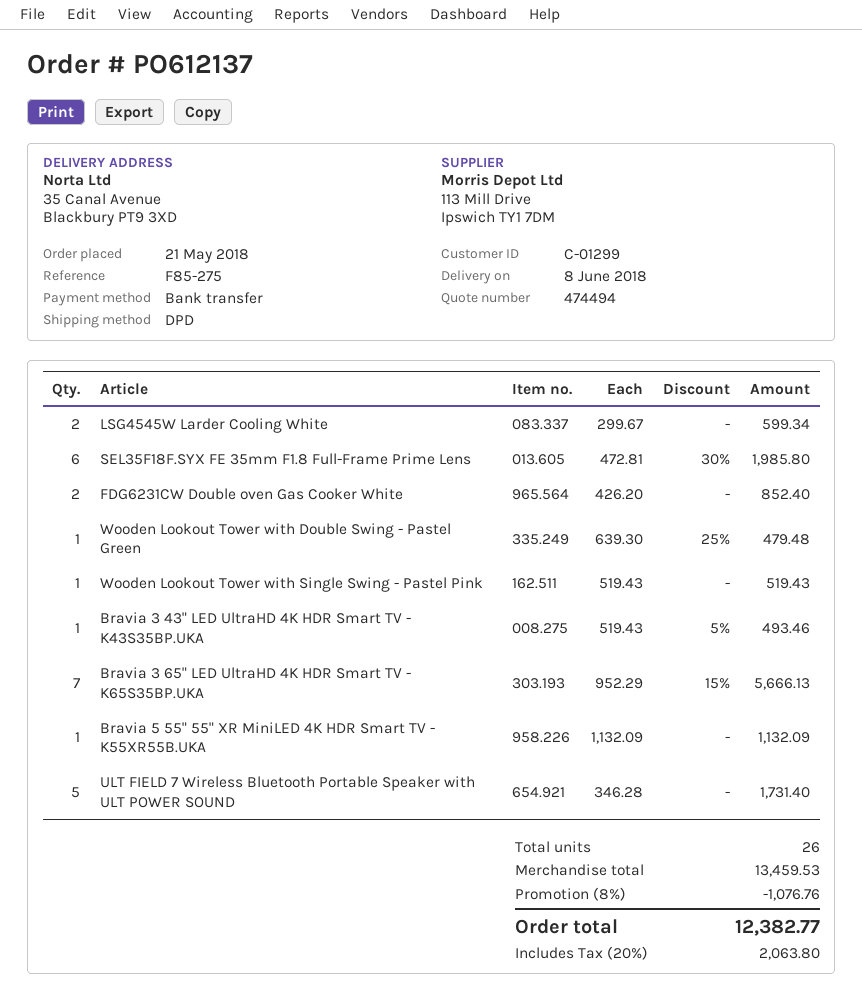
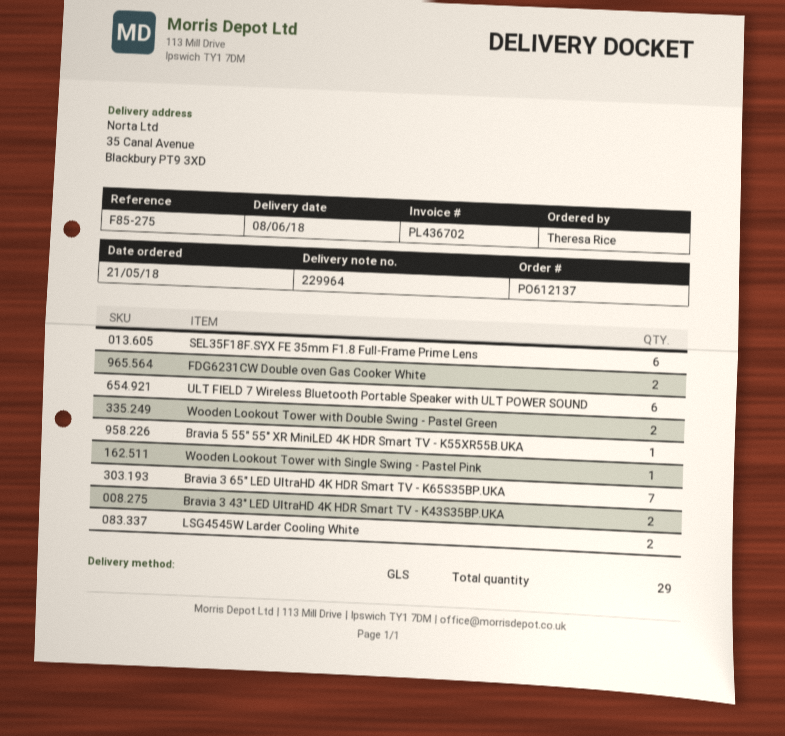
shipping method: DPD -> GLS
Wooden Lookout Tower with Double Swing - Pastel Green: 1 -> 2
Bravia 3 43" LED UltraHD 4K HDR Smart TV - K43S35BP.UKA: 1 -> 2
ULT FIELD 7 Wireless Bluetooth Portable Speaker with ULT POWER SOUND: 5 -> 6
total quantity: 26 -> 29

